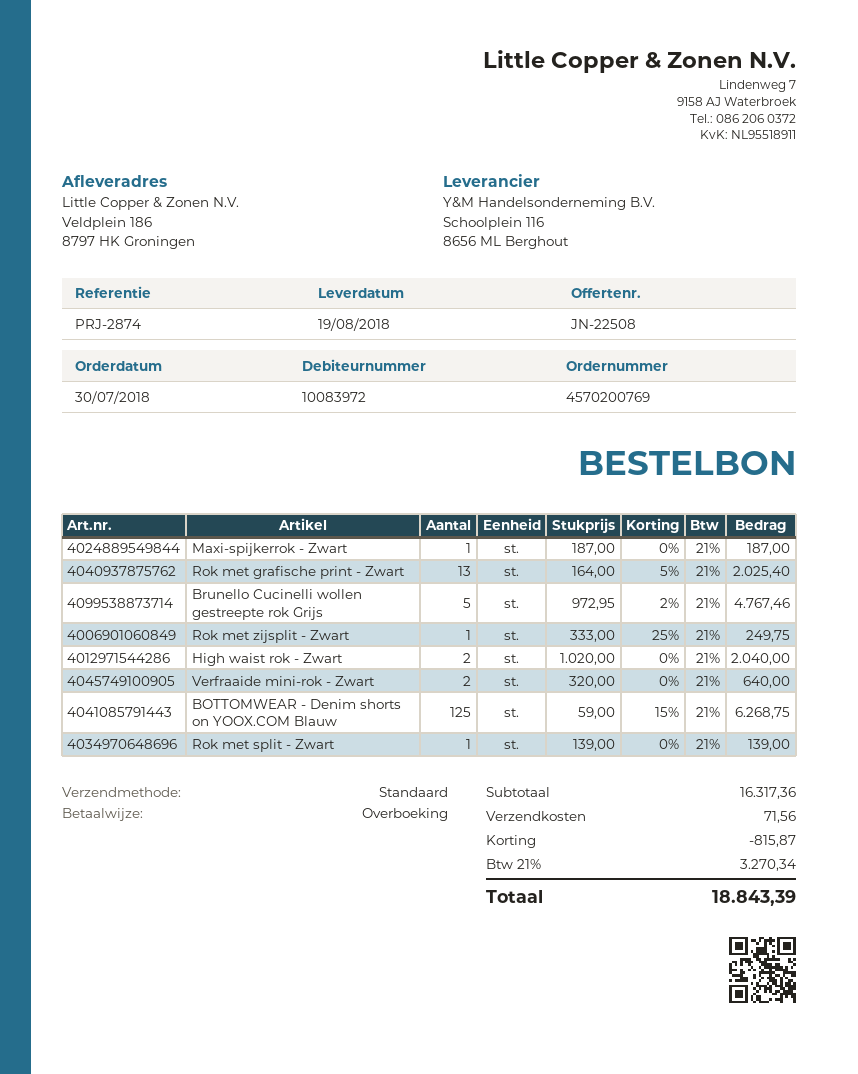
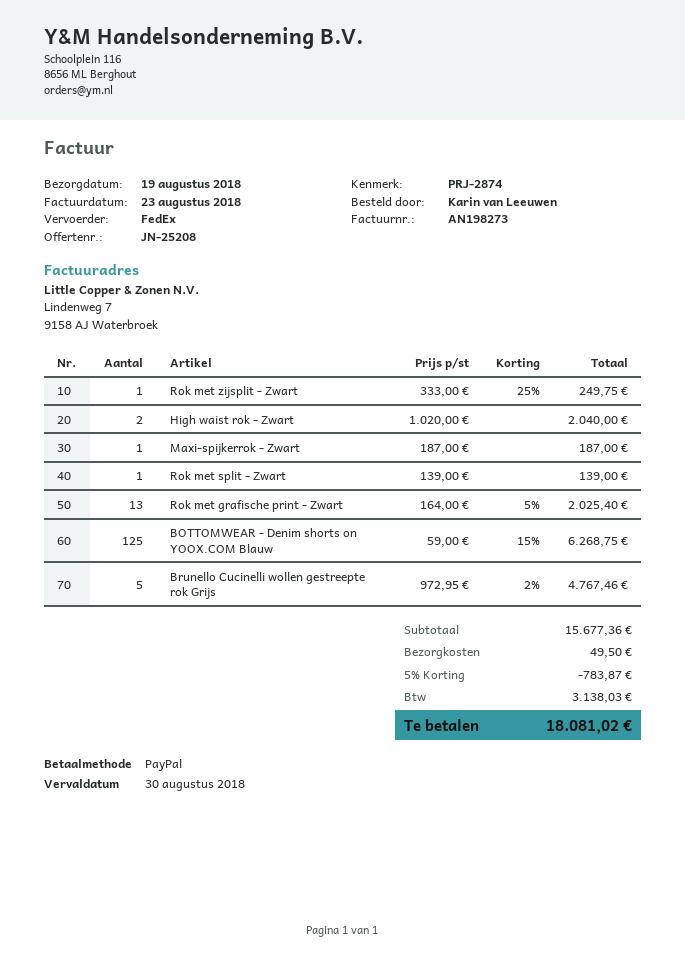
quote number: JN-22508 -> JN-25208
payment method: bank transfer -> PayPal
shipping method: standard -> FedEx
Verfraaide mini-rok - Zwart: 2 x 320.00 = 640.00 -> none
subtotal: 16317.36 -> 15677.36
discount: 815.87 -> 783.87
shipping: 71.56 -> 49.50
tax: 3270.34 -> 3138.03
total: 18843.39 -> 18081.02

